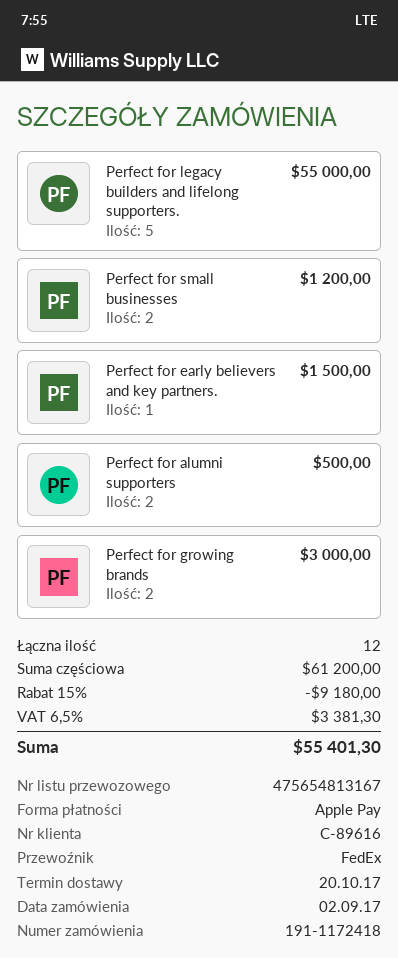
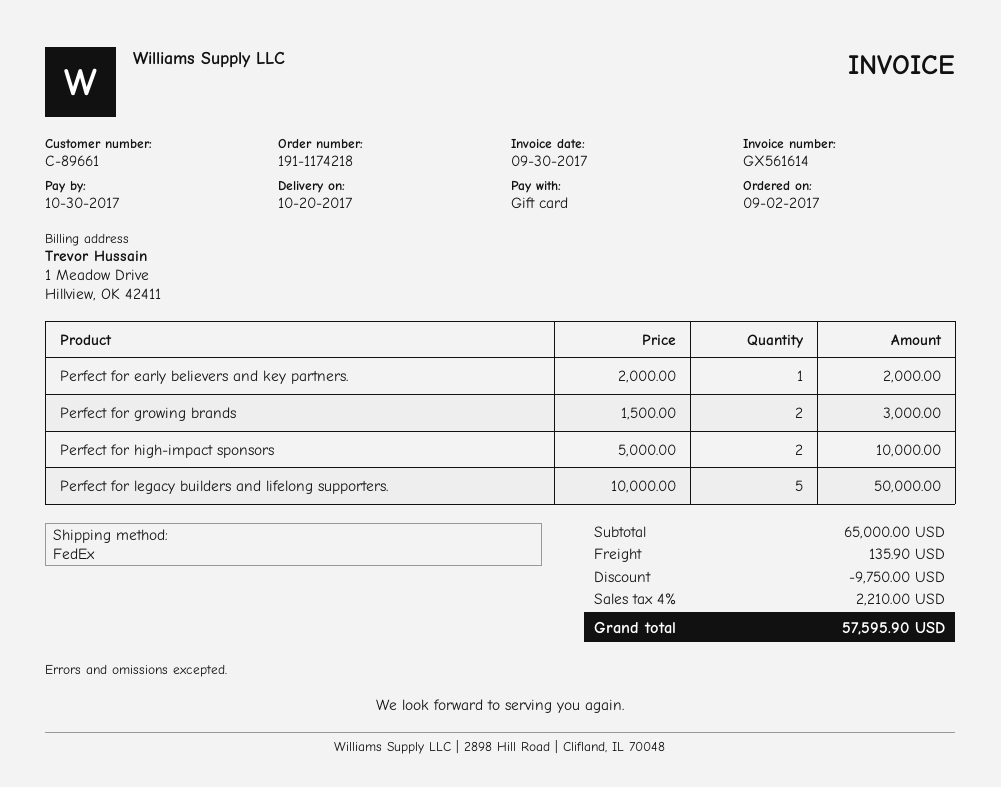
order number: 191-1172418 -> 191-1174218
customer number: C-89616 -> C-89661
payment method: Apple Pay -> gift card
Perfect for legacy builders and lifelong supporters.: 5 for 55000.00 -> 5 for 50000.00
Perfect for small businesses: 2 for 1200.00 -> none
Perfect for early believers and key partners.: 1 for 1500.00 -> 1 for 2000.00
Perfect for alumni supporters: 2 for 500.00 -> none
Perfect for high-impact sponsors: none -> 2 for 10000.00
subtotal: 61200.00 -> 65000.00
discount: 9180.00 -> 9750.00
shipping: none -> 135.90
tax: 6.5% = 3381.30 -> 4% = 2210.00
total: 55401.30 -> 57595.90

